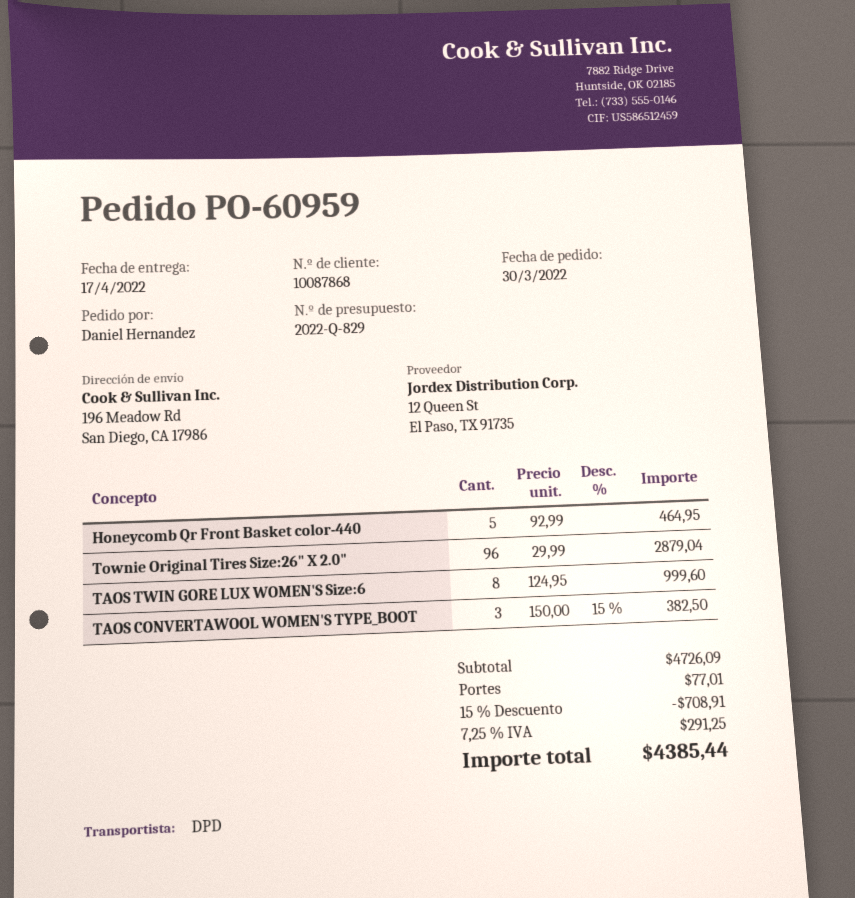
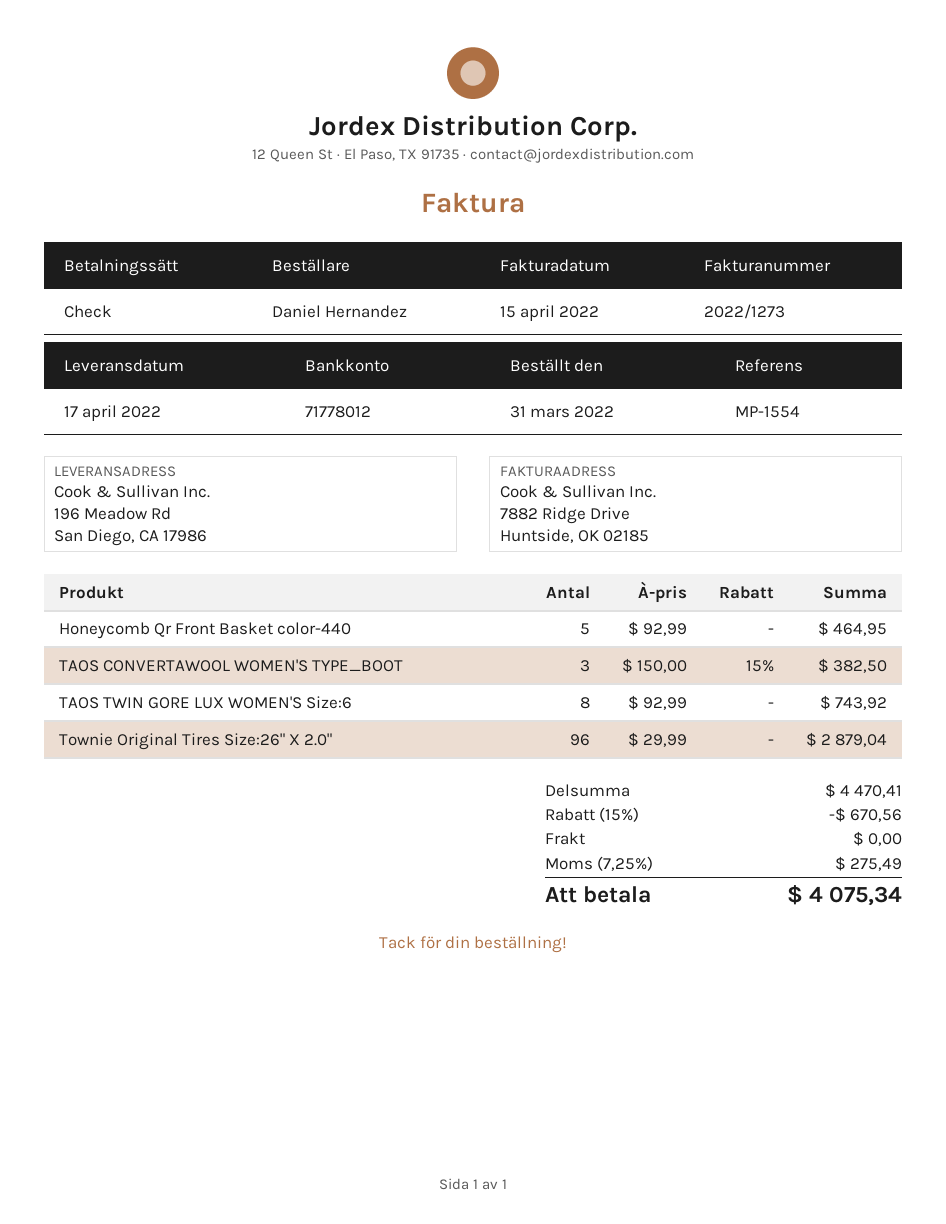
order date: 2022-03-30 -> 2022-03-31
TAOS TWIN GORE LUX WOMEN'S Size:6: 8 x 124.95 = 999.60 -> 8 x 92.99 = 743.92
subtotal: 4726.09 -> 4470.41
discount: 15% = 708.91 -> 15% = 670.56
shipping: 77.01 -> 0.00
tax: 7.25% = 291.25 -> 7.25% = 275.49
total: 4385.44 -> 4075.34

